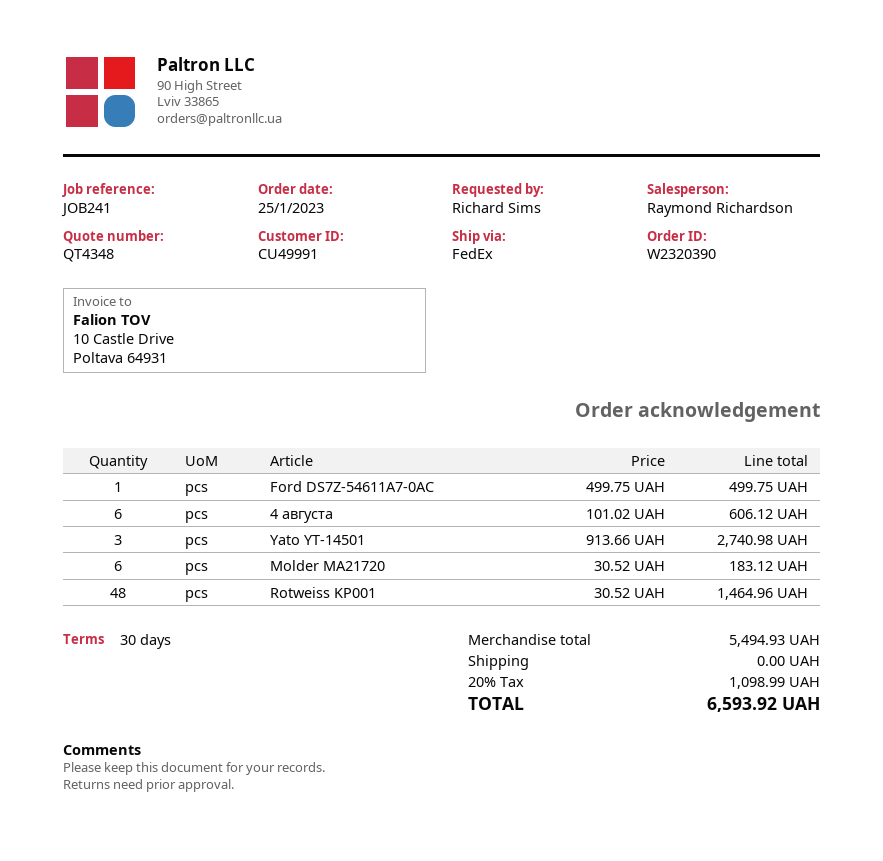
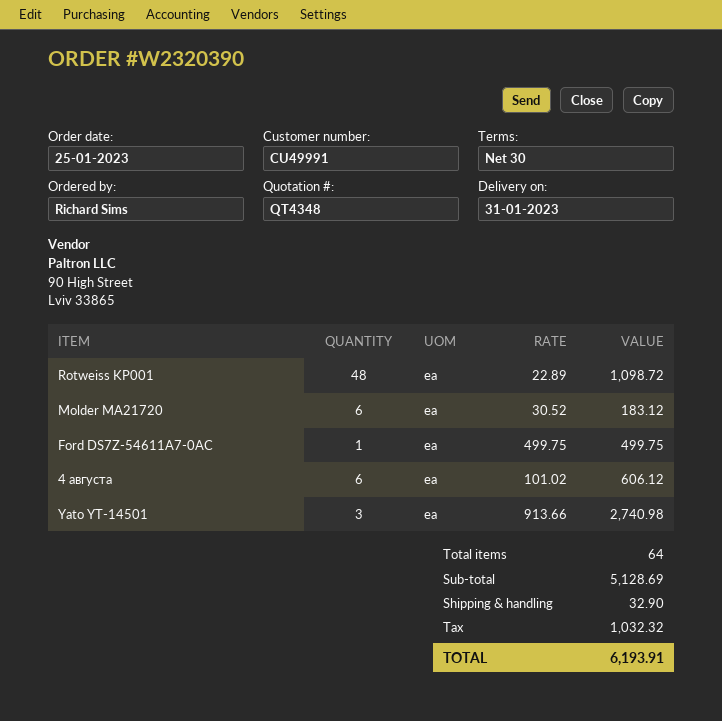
Rotweiss KP001: 48 x 30.52 = 1464.96 -> 48 x 22.89 = 1098.72
subtotal: 5494.93 -> 5128.69
shipping: 0.00 -> 32.90
tax: 1098.99 -> 1032.32
total: 6593.92 -> 6193.91

